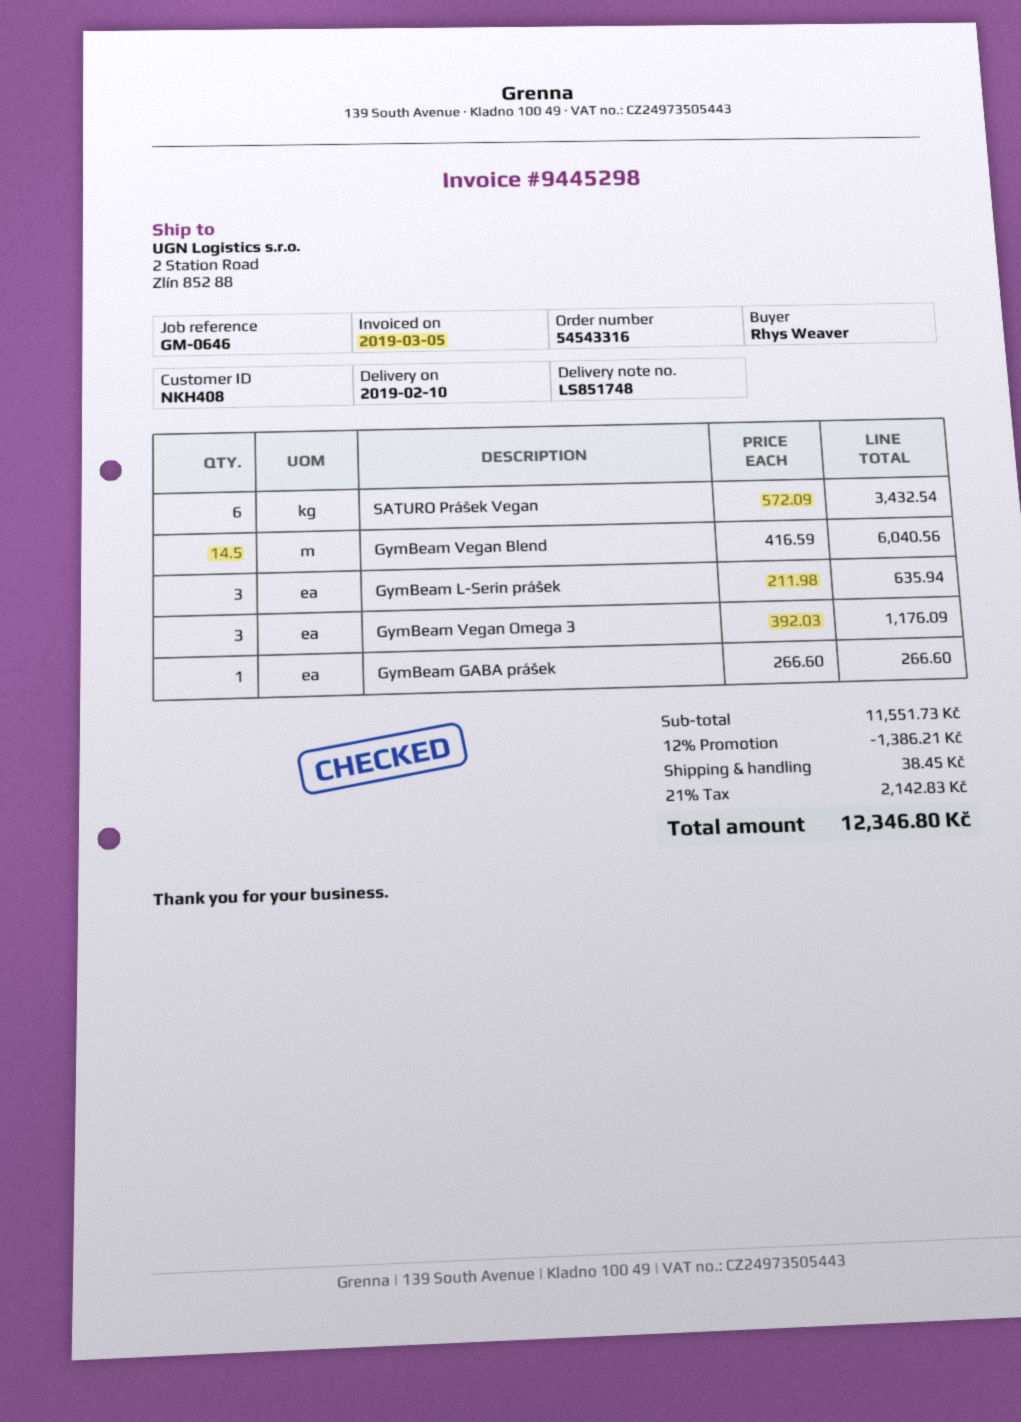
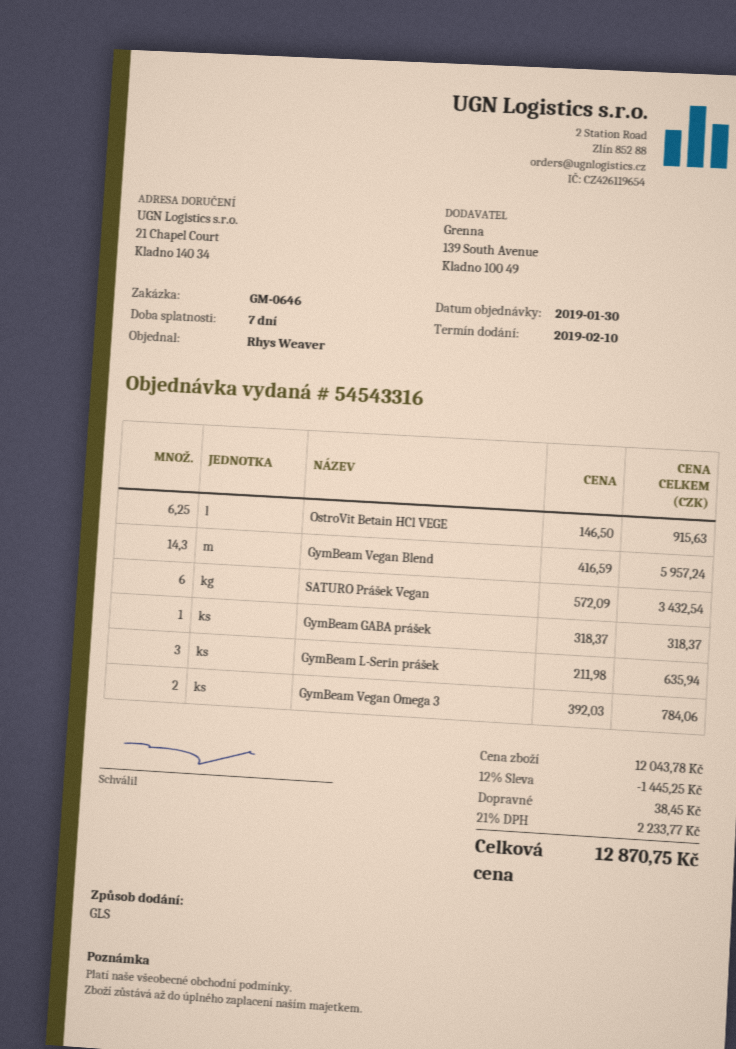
ship to: 2 Station Road, Zlín 852 88 -> 21 Chapel Court, Kladno 140 34
GymBeam Vegan Blend: 14.5 x 416.59 = 6040.56 -> 14.3 x 416.59 = 5957.24
GymBeam Vegan Omega 3: 3 x 392.03 = 1176.09 -> 2 x 392.03 = 784.06
GymBeam GABA prášek: 1 x 266.60 = 266.60 -> 1 x 318.37 = 318.37
OstroVit Betain HCl VEGE: none -> 6.25 x 146.50 = 915.63
subtotal: 11551.73 -> 12043.78
discount: 12% = 1386.21 -> 12% = 1445.25
tax: 21% = 2142.83 -> 21% = 2233.77
total: 12346.80 -> 12870.75

